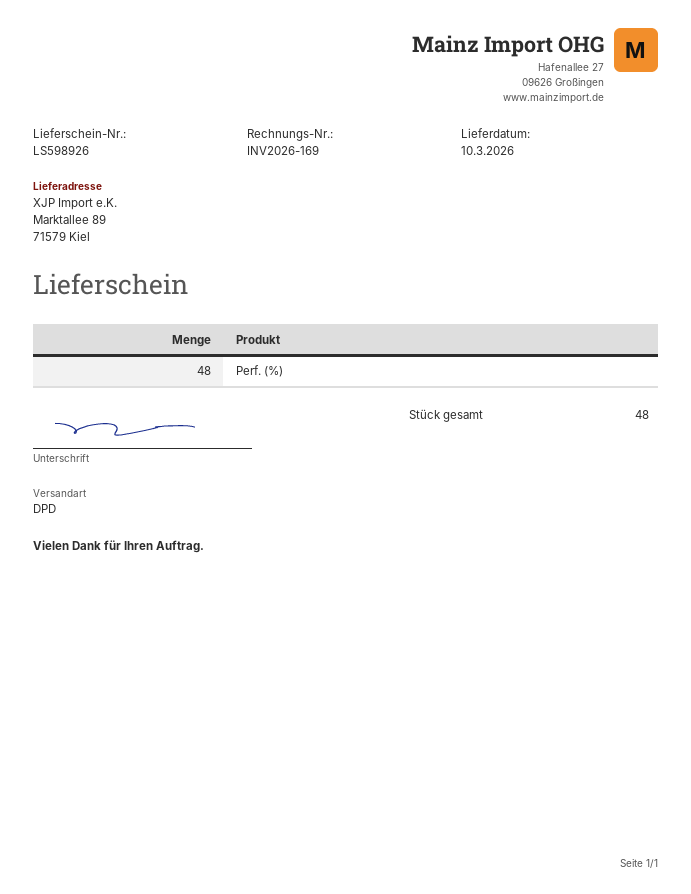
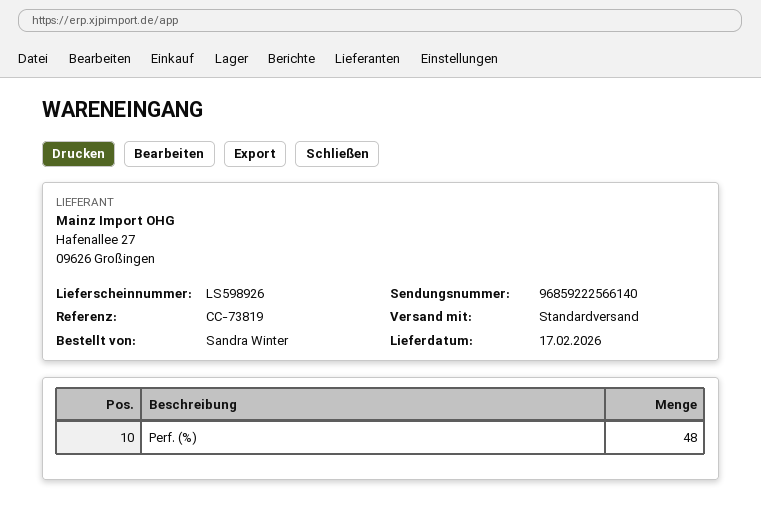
delivery date: 2026-03-10 -> 2026-02-17
shipping method: DPD -> standard

